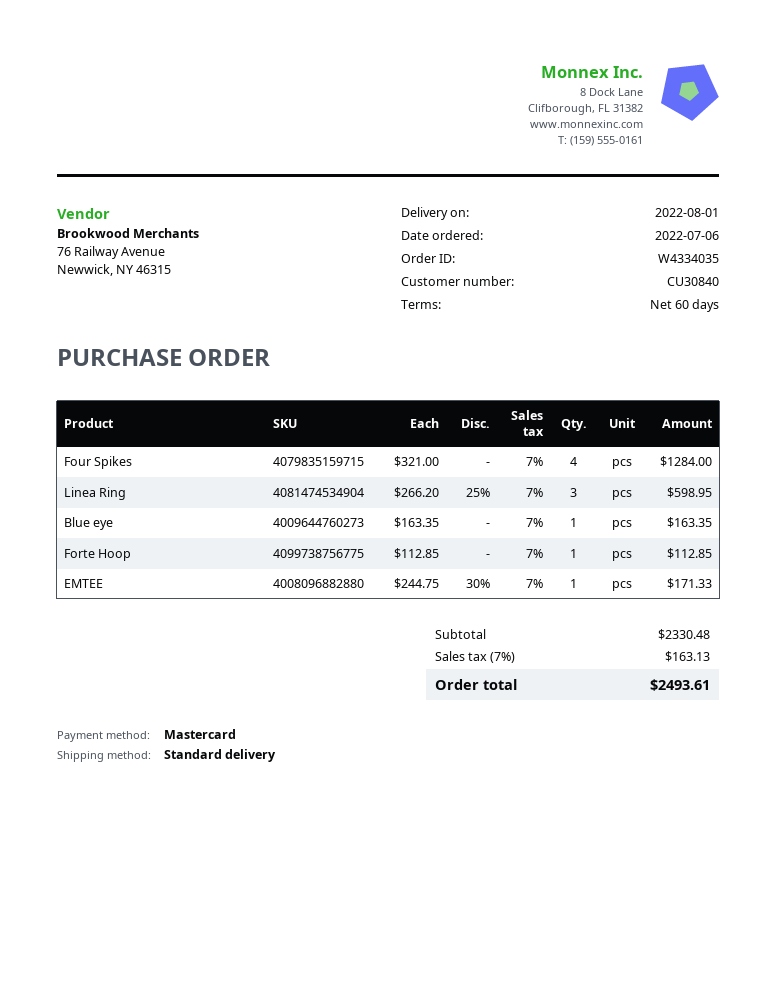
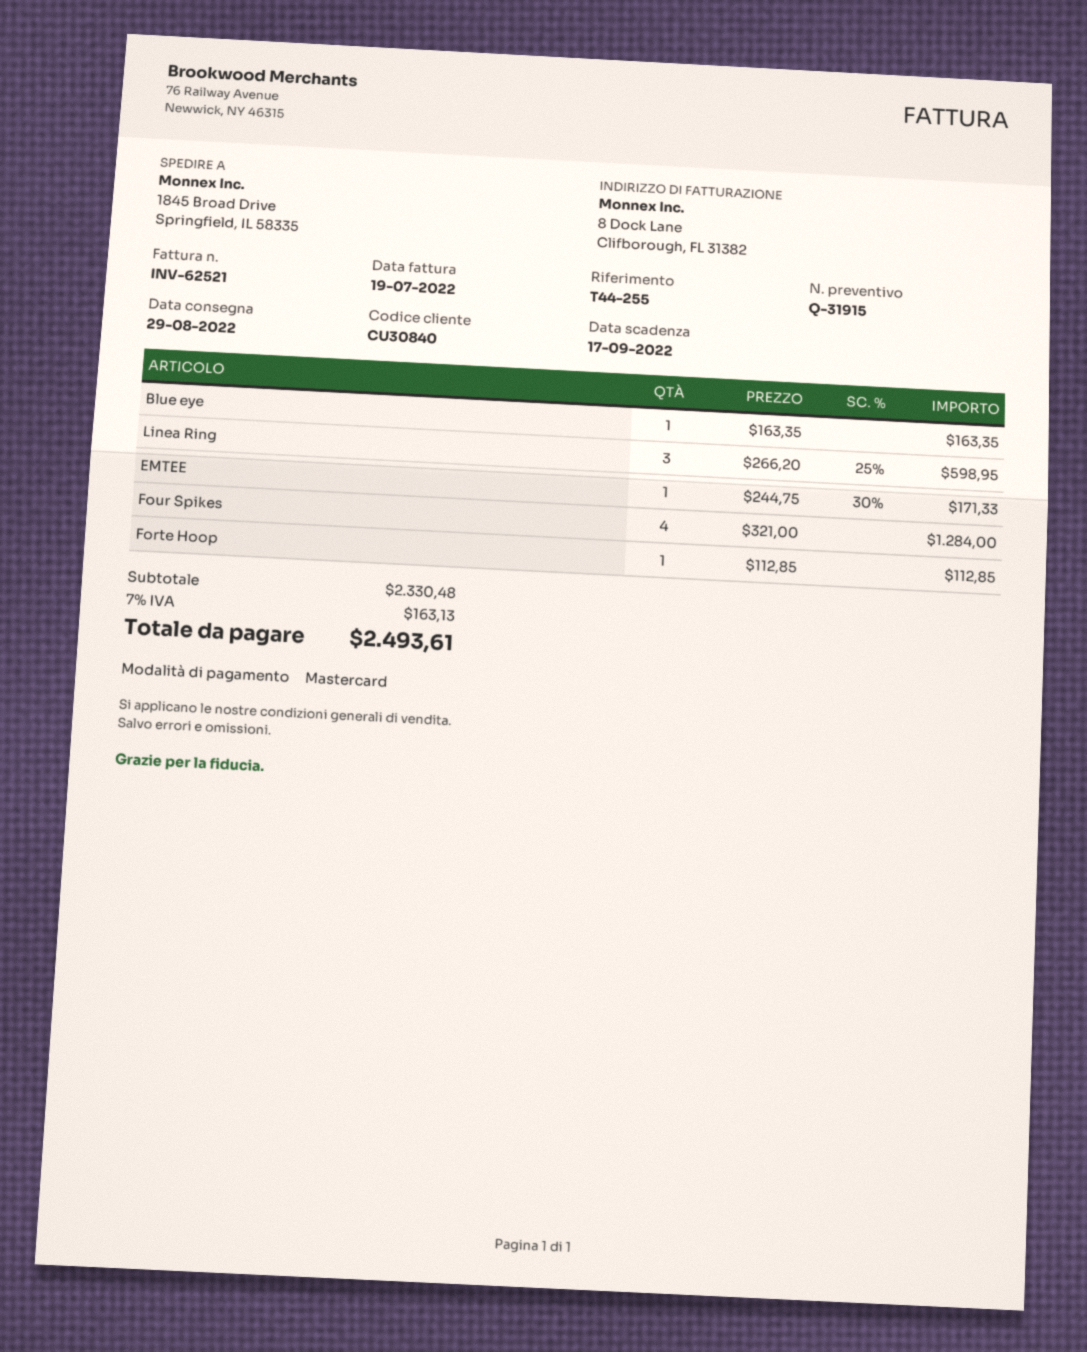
delivery date: 2022-08-01 -> 2022-08-29

